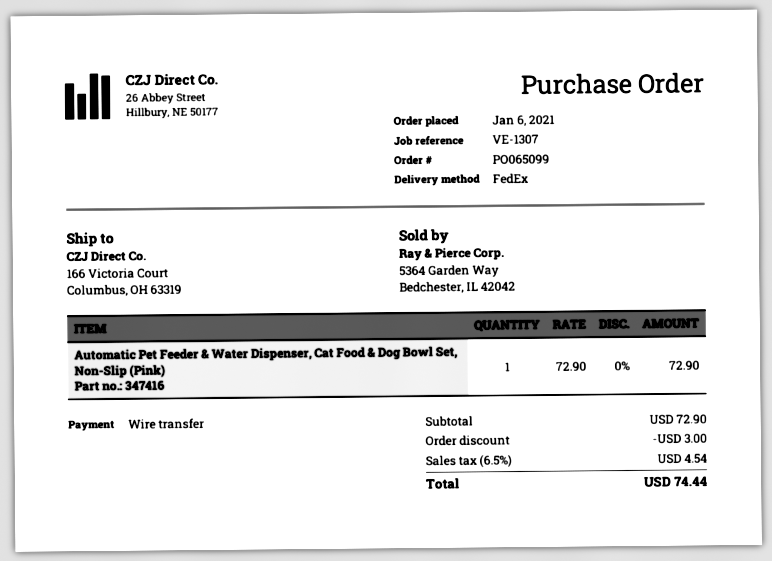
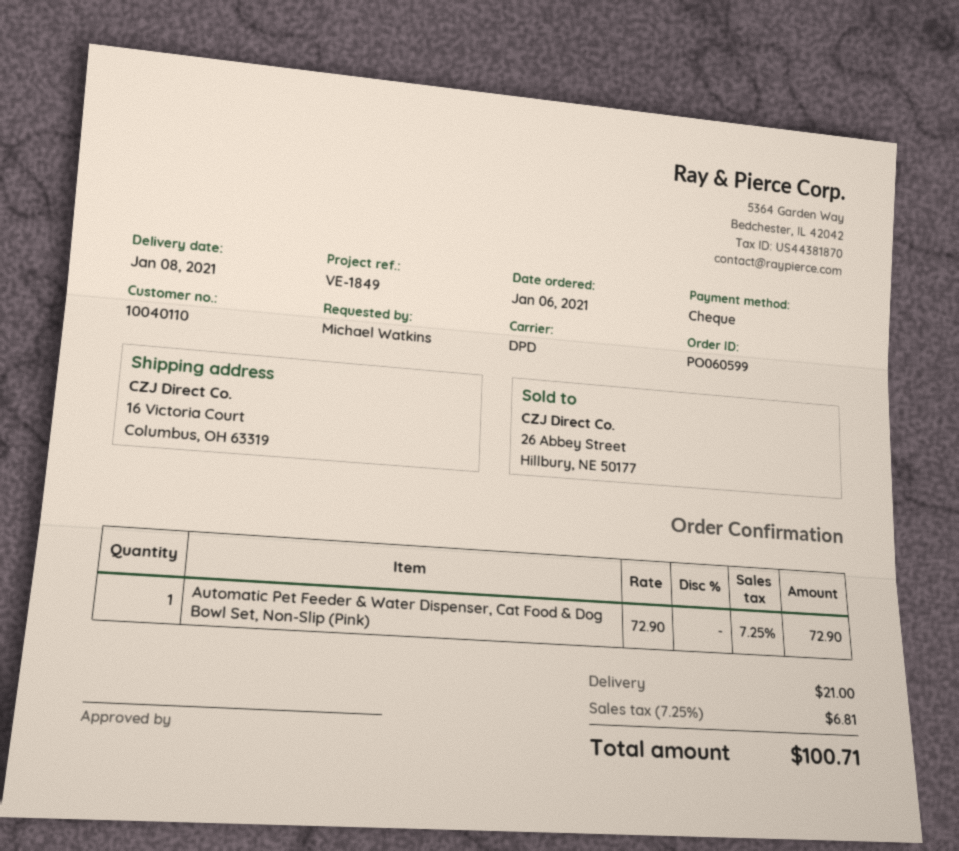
order number: PO065099 -> PO060599
reference: VE-1307 -> VE-1849
payment method: bank transfer -> cheque
shipping method: FedEx -> DPD
ship to: 166 Victoria Court, Columbus, OH 63319 -> 16 Victoria Court, Columbus, OH 63319
discount: 3.00 -> none
shipping: none -> 21.00
tax: 6.5% = 4.54 -> 7.25% = 6.81
total: 74.44 -> 100.71

